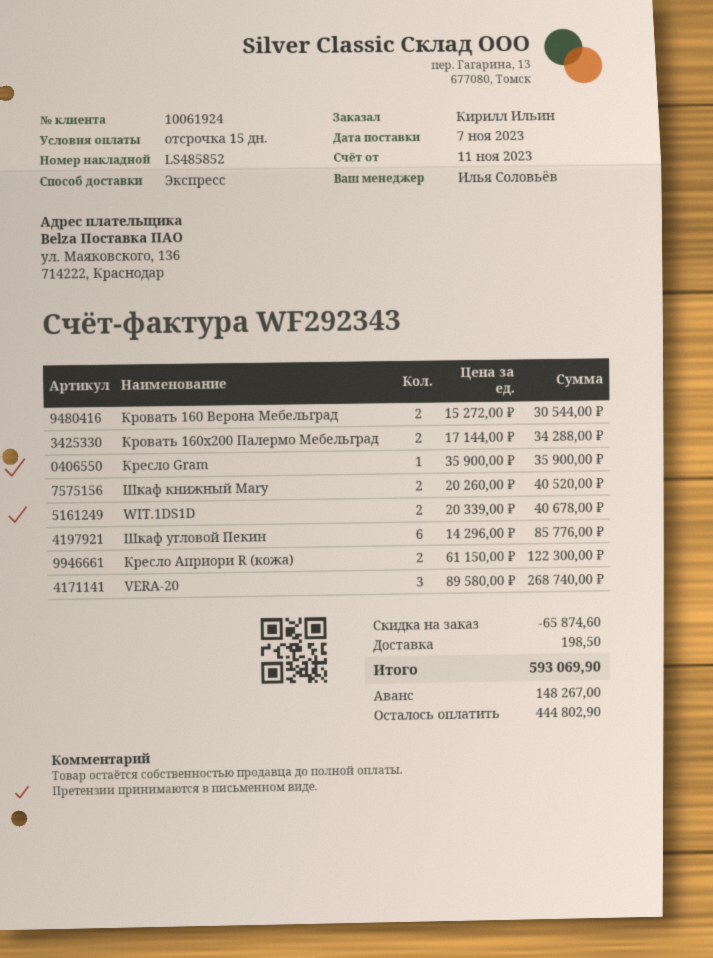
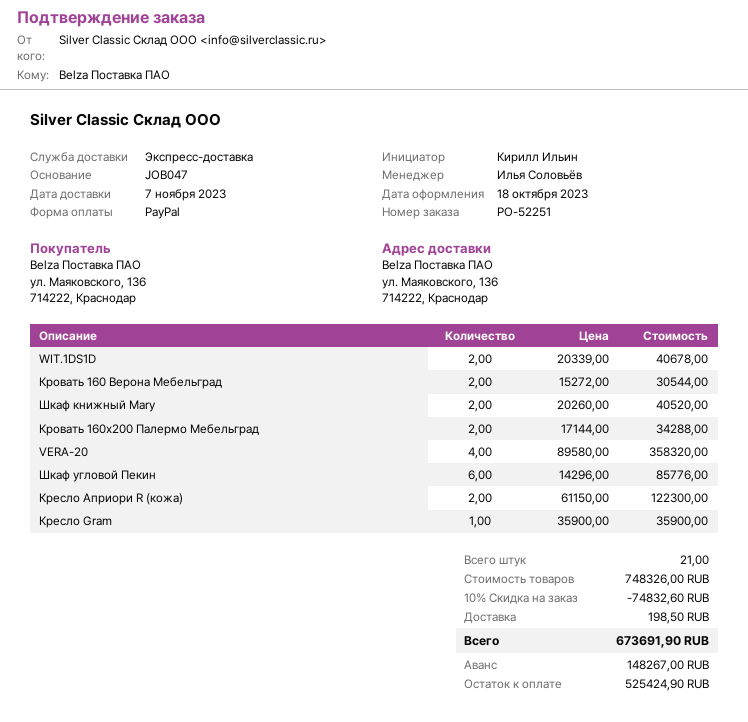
VERA-20: 3 x 89580.00 = 268740.00 -> 4 x 89580.00 = 358320.00
discount: 65874.60 -> 74832.60
total: 593069.90 -> 673691.90
balance: 444802.90 -> 525424.90

